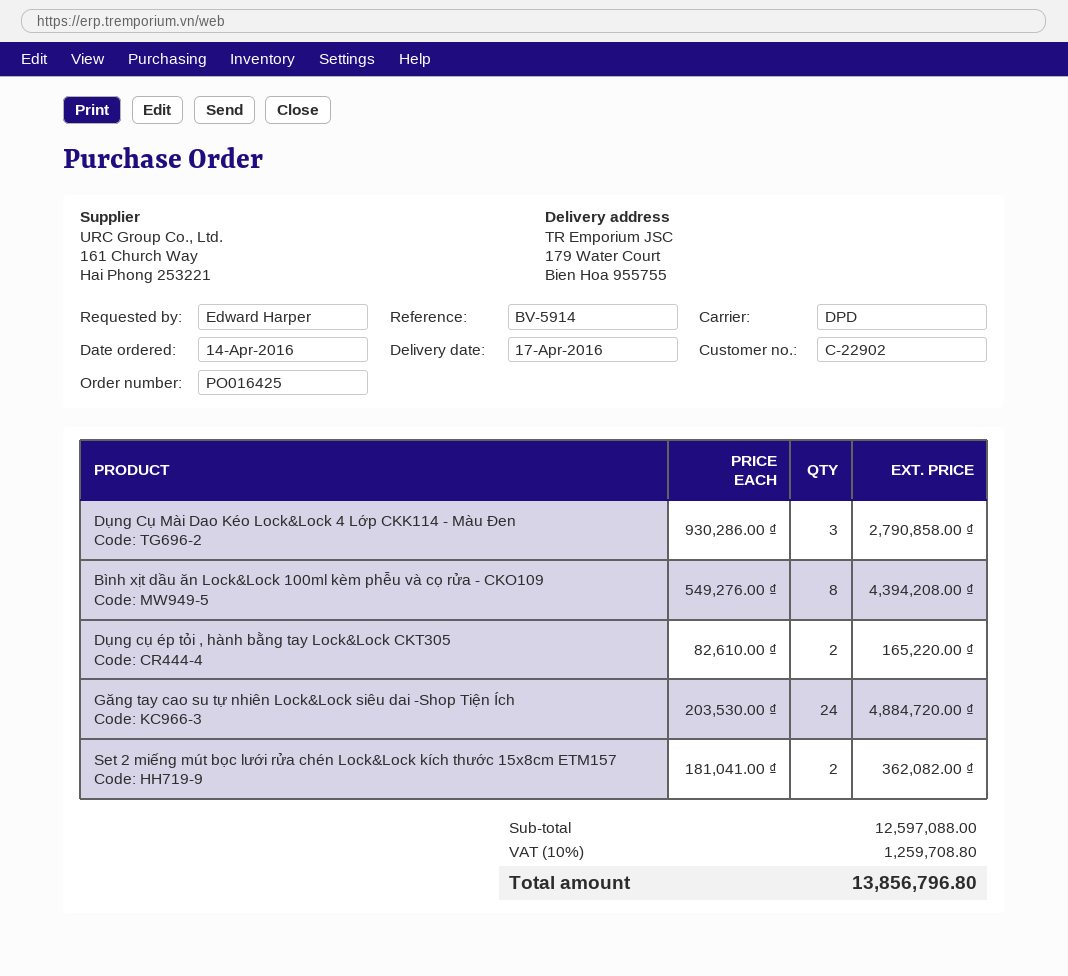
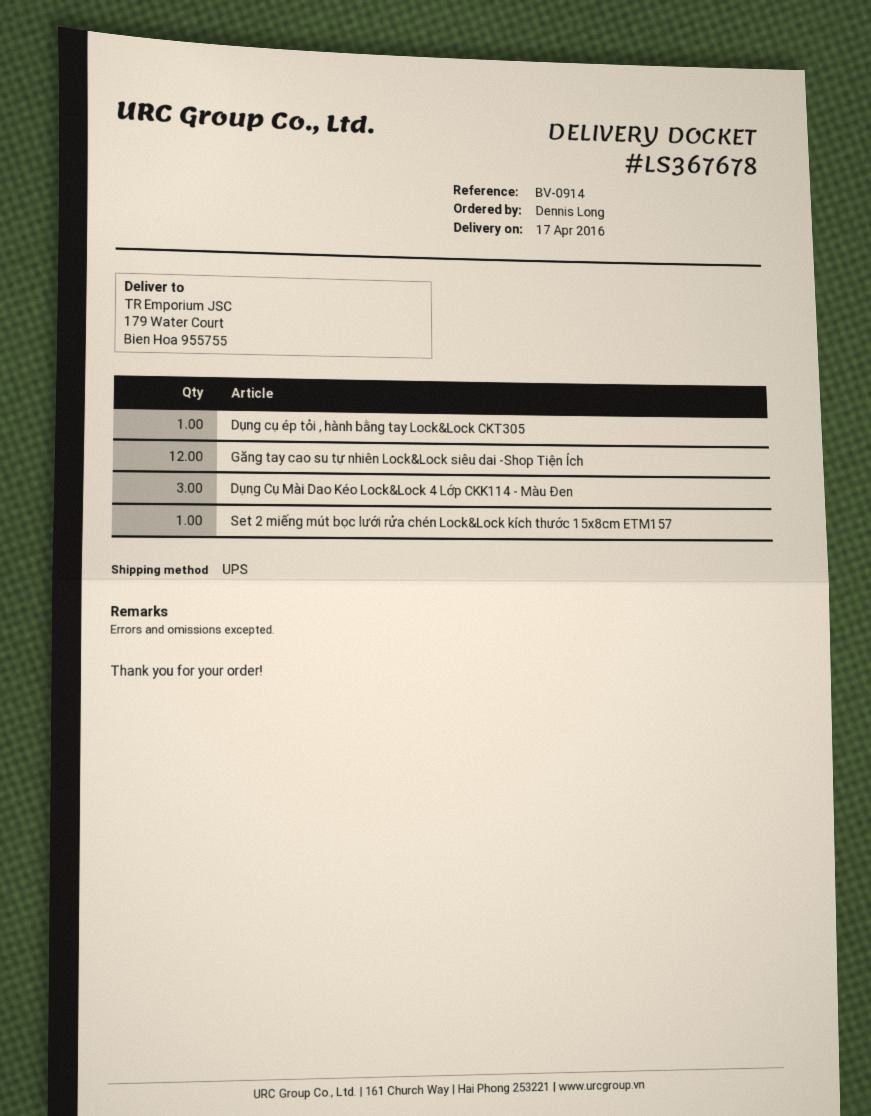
reference: BV-5914 -> BV-0914
ordered by: Edward Harper -> Dennis Long
shipping method: DPD -> UPS
Bình xịt dầu ăn Lock&Lock 100ml kèm phễu và cọ rửa - CKO109: 8 -> none
Dụng cụ ép tỏi , hành bằng tay Lock&Lock CKT305: 2 -> 1
Găng tay cao su tự nhiên Lock&Lock siêu dai -Shop Tiện Ích: 24 -> 12
Set 2 miếng mút bọc lưới rửa chén Lock&Lock kích thước 15x8cm ETM157: 2 -> 1

